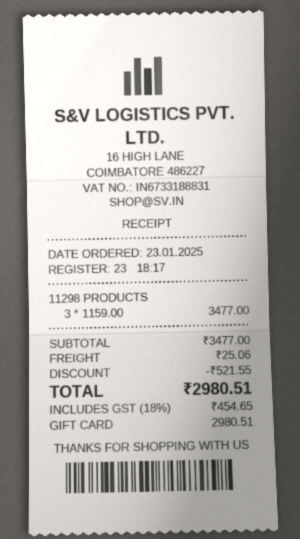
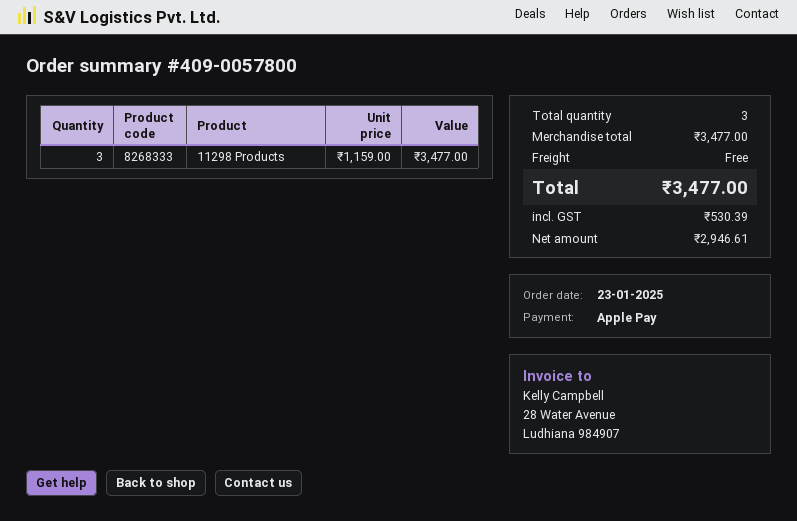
payment method: gift card -> Apple Pay
discount: 521.55 -> none
shipping: 25.06 -> 0.00
tax: 454.65 -> 530.39
total: 2980.51 -> 3477.00

